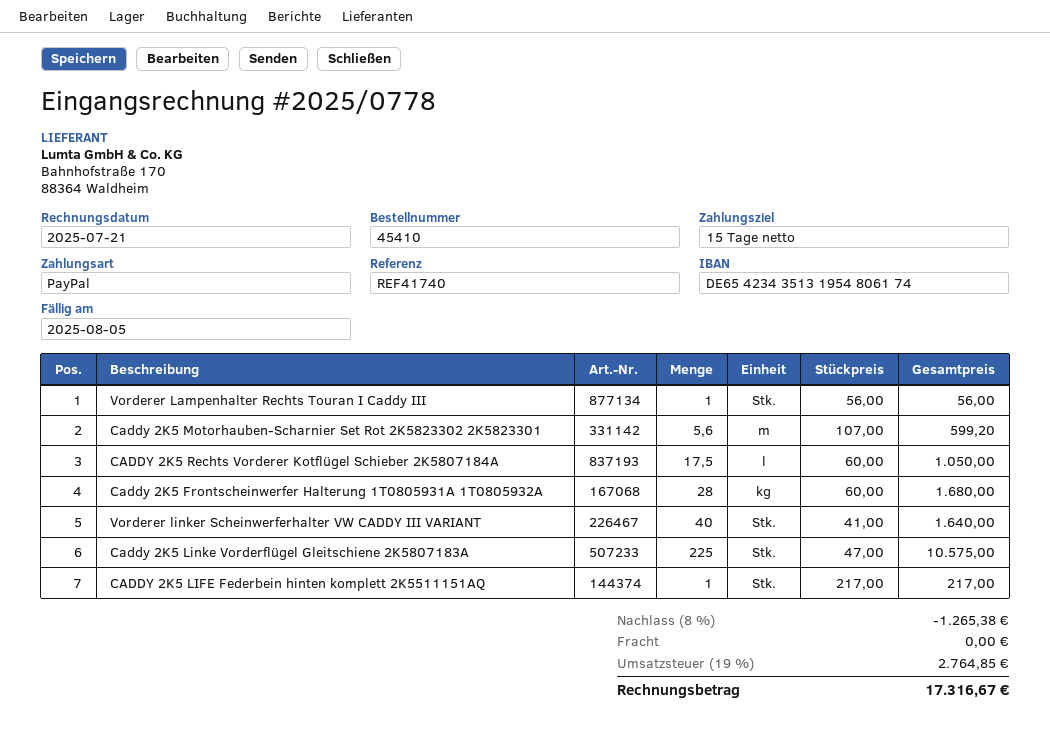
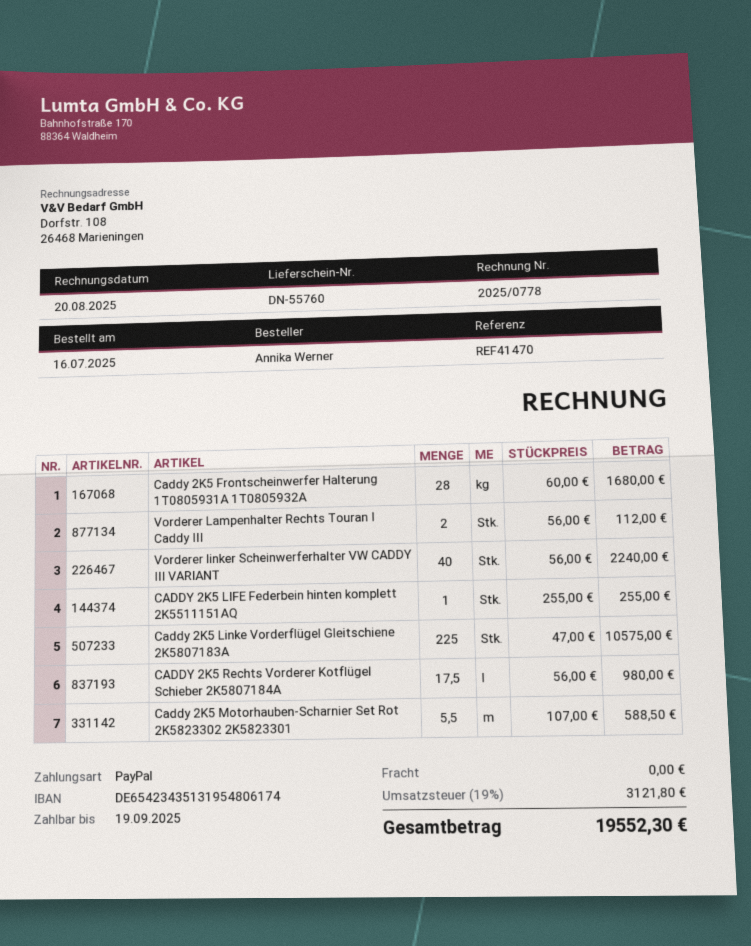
invoice date: 2025-07-21 -> 2025-08-20
due date: 2025-08-05 -> 2025-09-19
reference: REF41740 -> REF41470
Vorderer Lampenhalter Rechts Touran I Caddy III: 1 x 56.00 = 56.00 -> 2 x 56.00 = 112.00
Caddy 2K5 Motorhauben-Scharnier Set Rot 2K5823302 2K5823301: 5.6 x 107.00 = 599.20 -> 5.5 x 107.00 = 588.50
CADDY 2K5 Rechts Vorderer Kotflügel Schieber 2K5807184A: 17.5 x 60.00 = 1050.00 -> 17.5 x 56.00 = 980.00
Vorderer linker Scheinwerferhalter VW CADDY III VARIANT: 40 x 41.00 = 1640.00 -> 40 x 56.00 = 2240.00
CADDY 2K5 LIFE Federbein hinten komplett 2K5511151AQ: 1 x 217.00 = 217.00 -> 1 x 255.00 = 255.00
discount: 8% = 1265.38 -> none
tax: 19% = 2764.85 -> 19% = 3121.80
total: 17316.67 -> 19552.30

